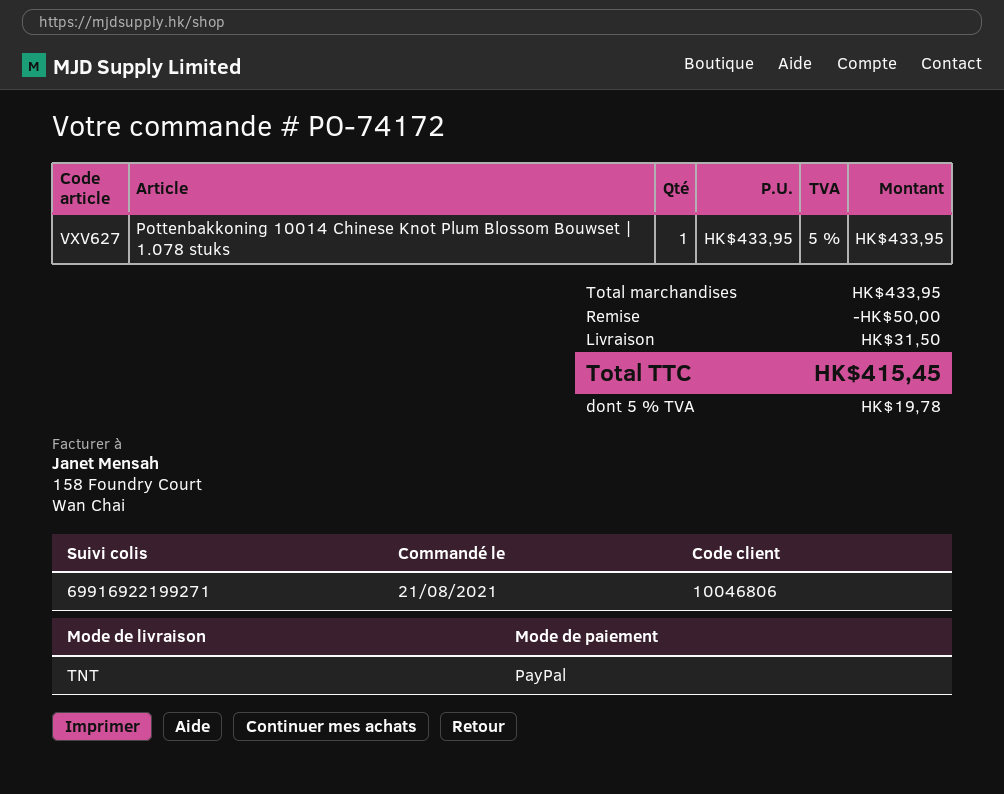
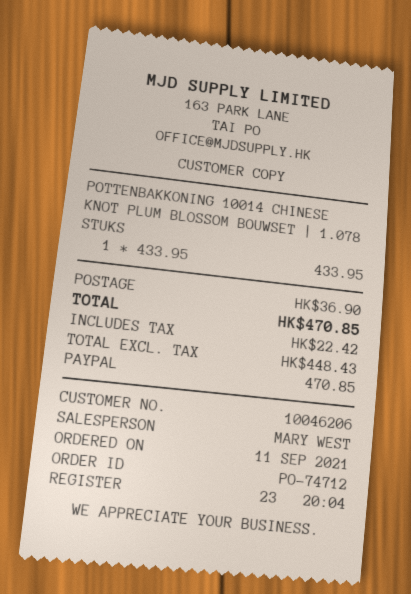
order number: PO-74172 -> PO-74712
order date: 2021-08-21 -> 2021-09-11
customer number: 10046806 -> 10046206
discount: 50.00 -> none
shipping: 31.50 -> 36.90
tax: 19.78 -> 22.42
total: 415.45 -> 470.85

